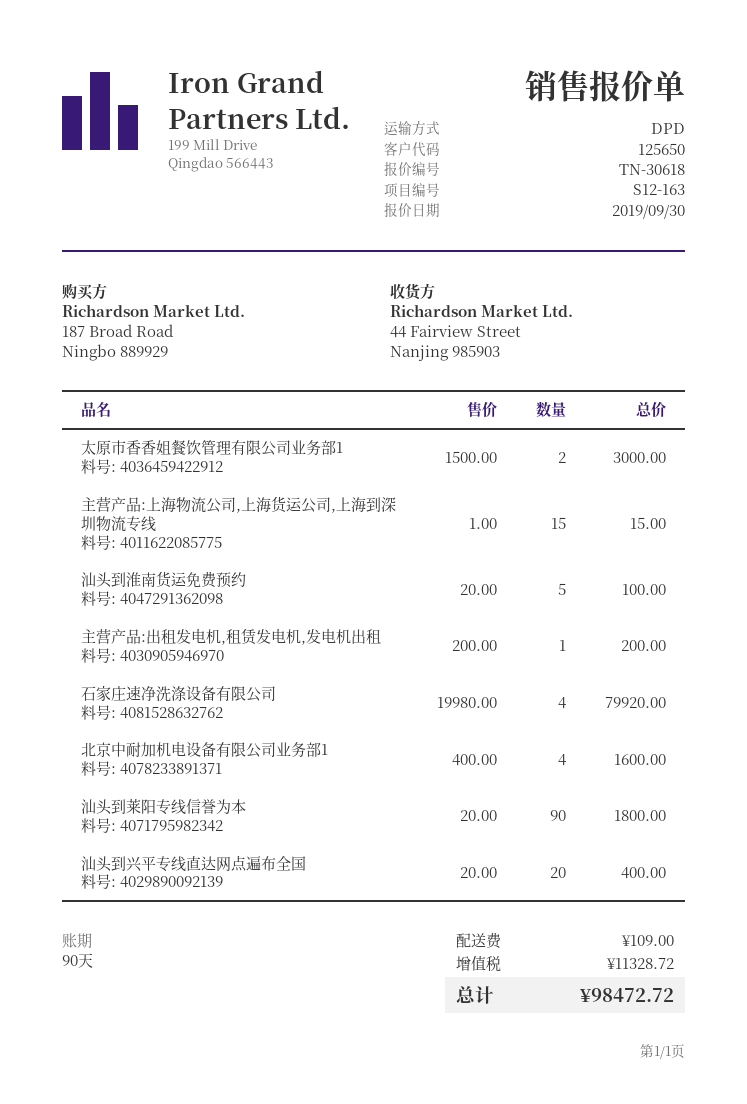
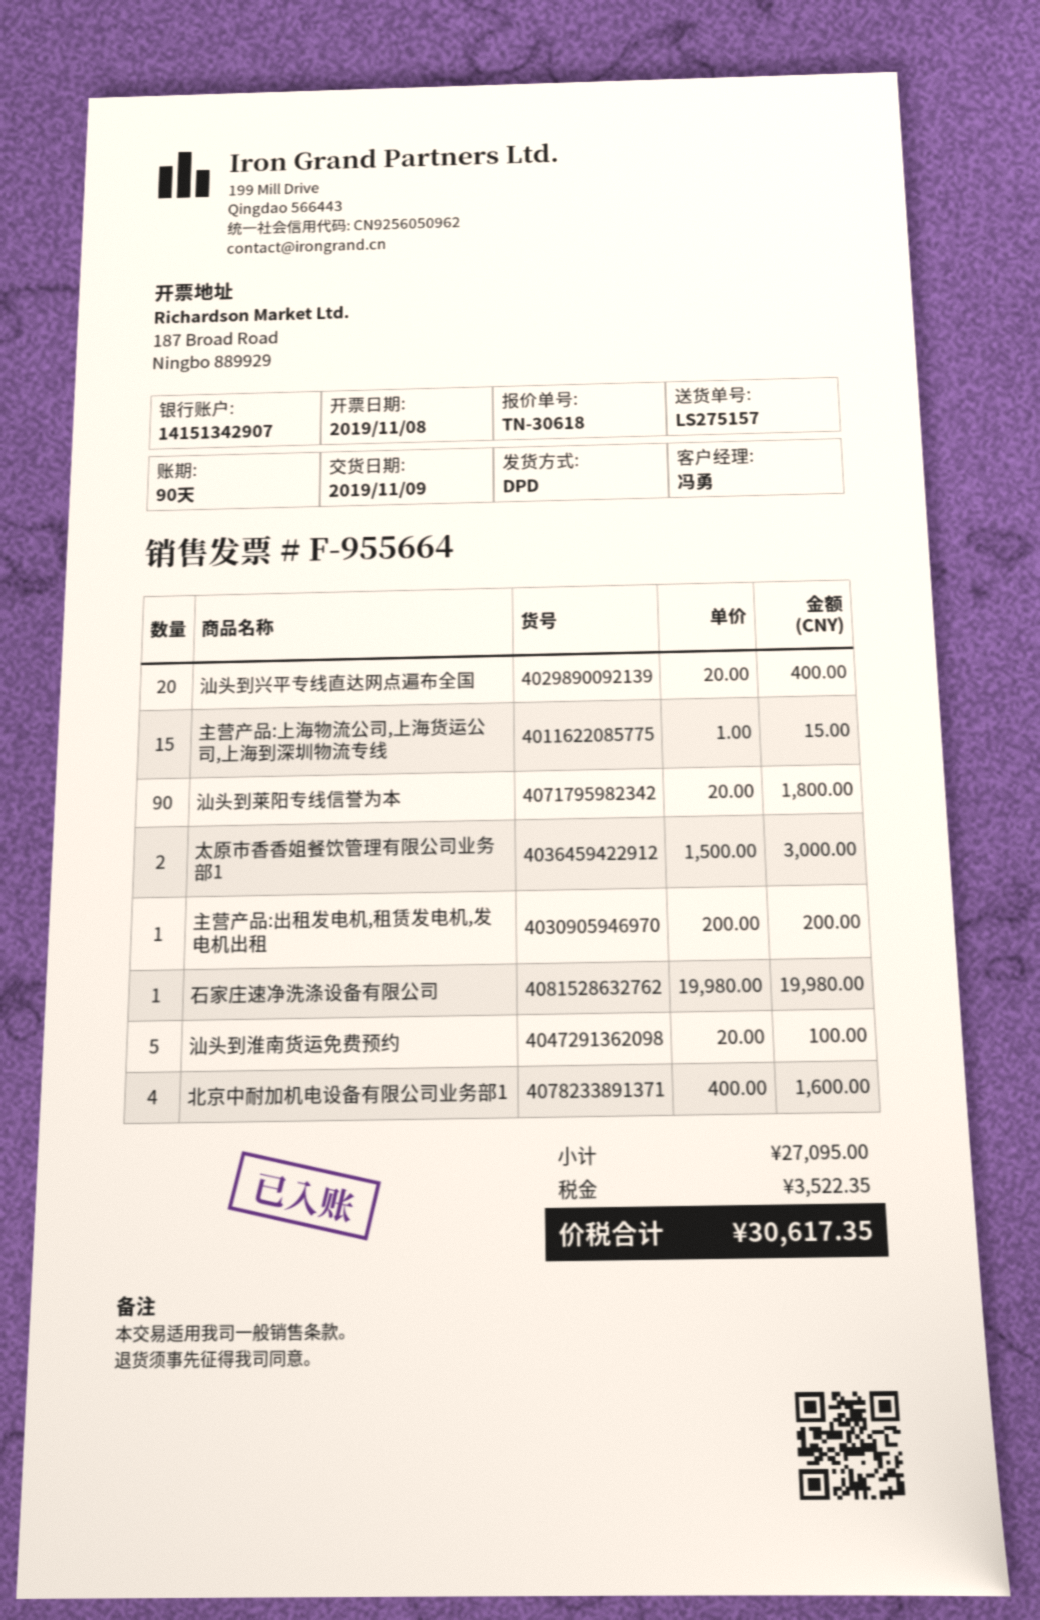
石家庄速净洗涤设备有限公司: 4 x 19980.00 = 79920.00 -> 1 x 19980.00 = 19980.00
shipping: 109.00 -> none
tax: 11328.72 -> 3522.35
total: 98472.72 -> 30617.35

